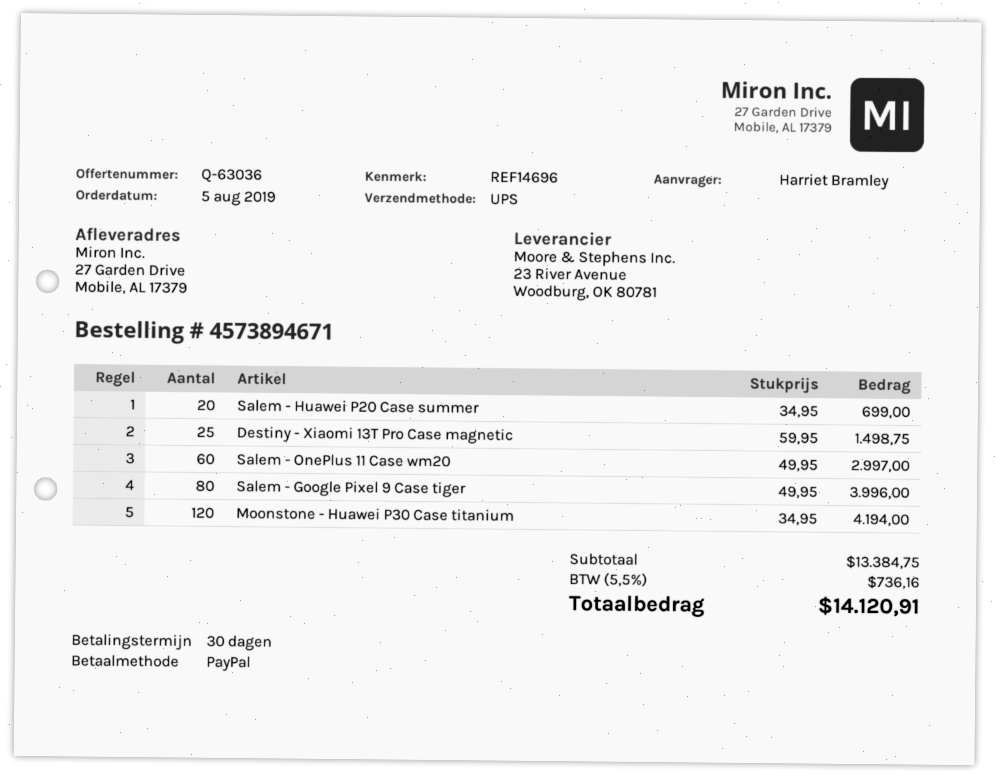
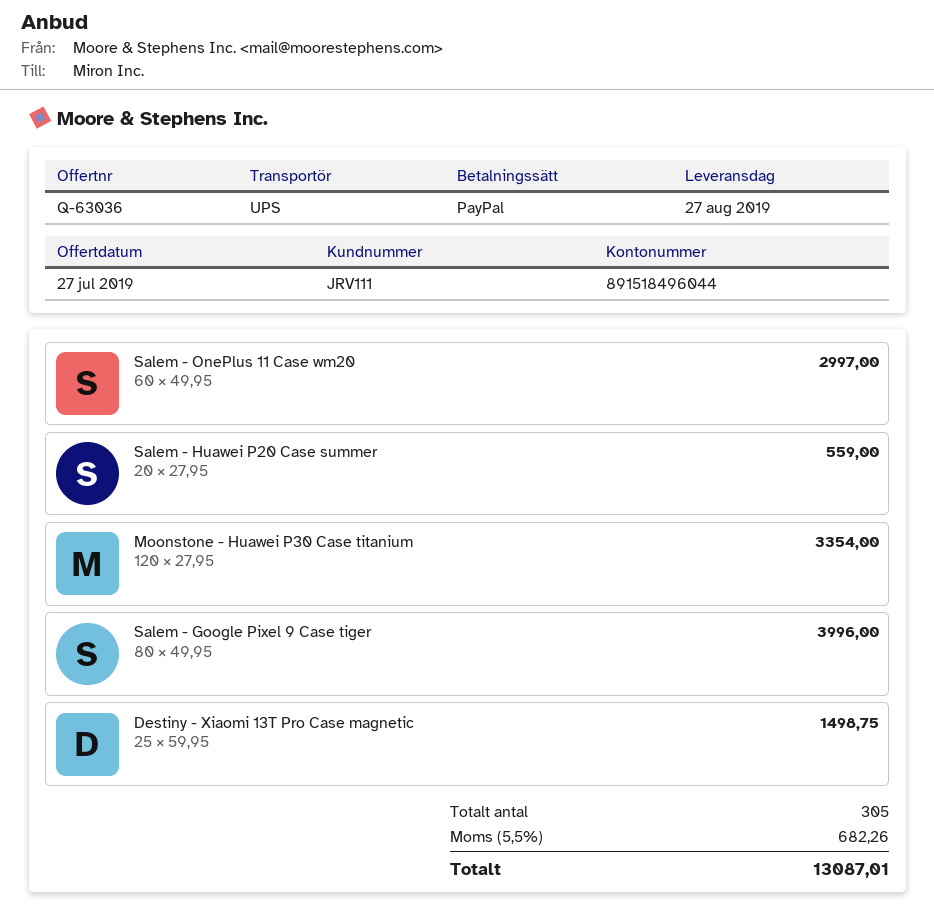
Salem - Huawei P20 Case summer: 20 x 34.95 = 699.00 -> 20 x 27.95 = 559.00
Moonstone - Huawei P30 Case titanium: 120 x 34.95 = 4194.00 -> 120 x 27.95 = 3354.00
tax: 5.5% = 736.16 -> 5.5% = 682.26
total: 14120.91 -> 13087.01

